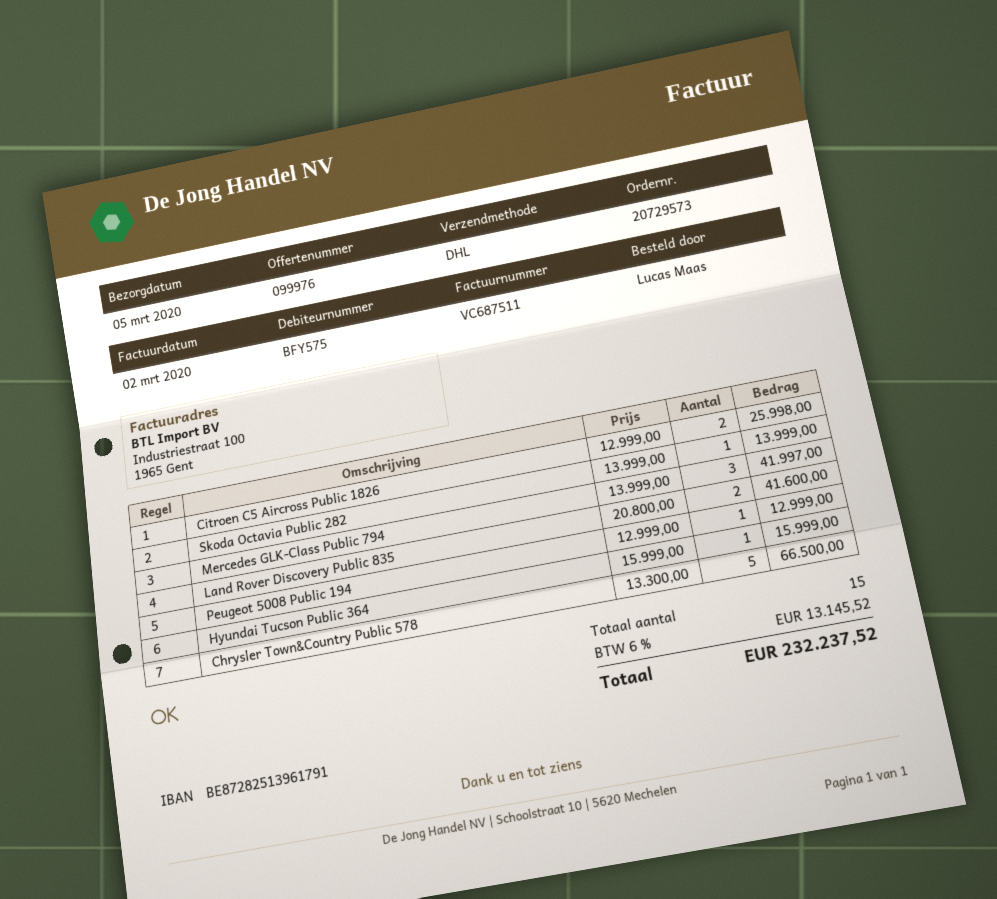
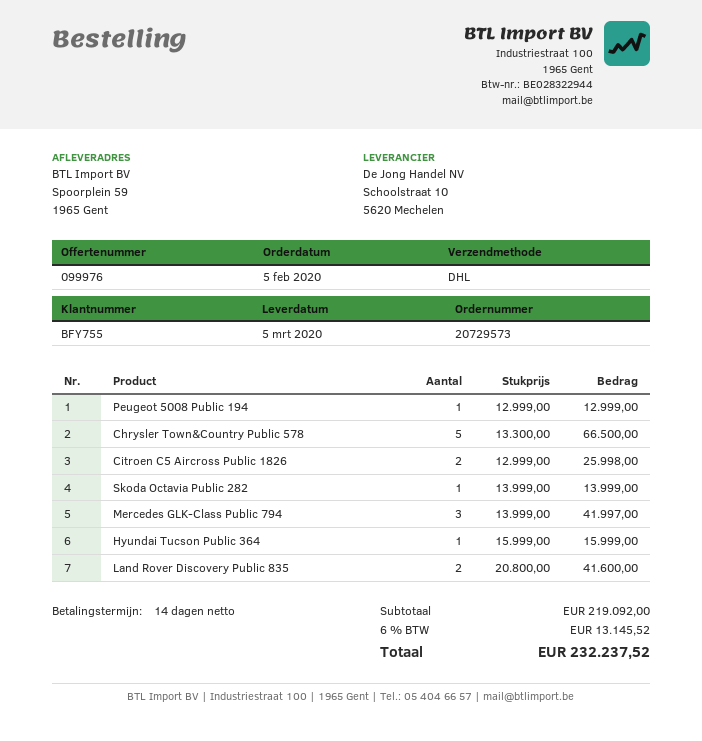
customer number: BFY575 -> BFY755

